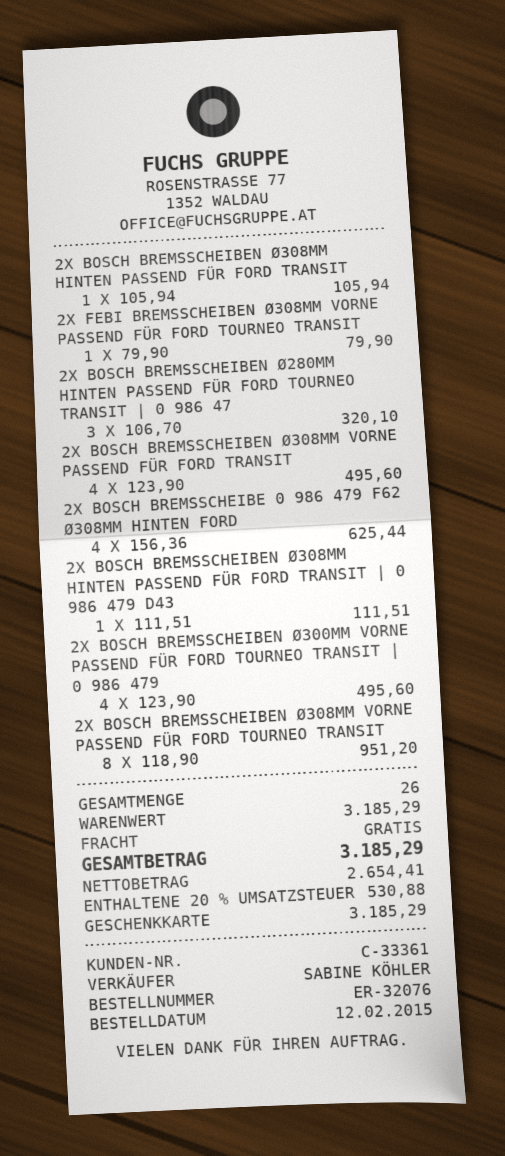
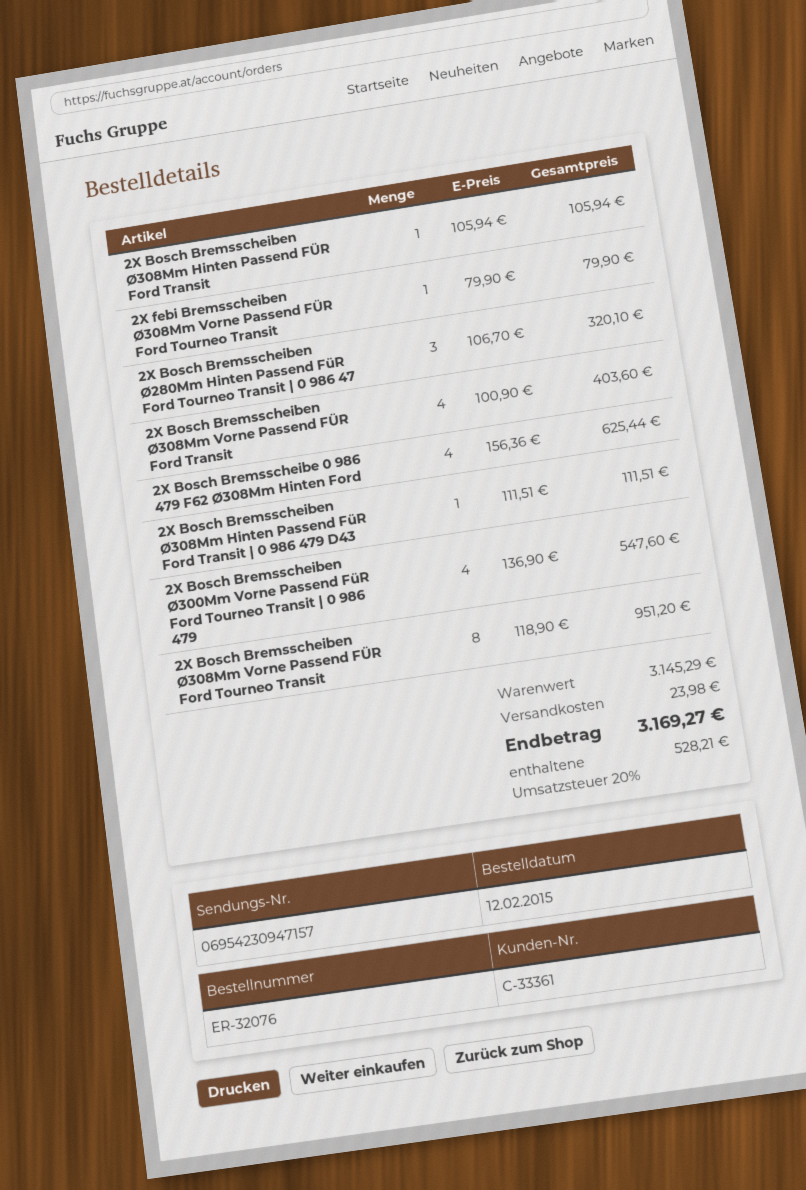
2X BOSCH BREMSSCHEIBEN Ø308MM VORNE PASSEND FÜR FORD TRANSIT: 4 x 123.90 = 495.60 -> 4 x 100.90 = 403.60
2X BOSCH BREMSSCHEIBEN Ø300MM VORNE PASSEND FÜR FORD TOURNEO TRANSIT | 0 986 479: 4 x 123.90 = 495.60 -> 4 x 136.90 = 547.60
subtotal: 3185.29 -> 3145.29
shipping: 0.00 -> 23.98
tax: 20% = 530.88 -> 20% = 528.21
total: 3185.29 -> 3169.27

